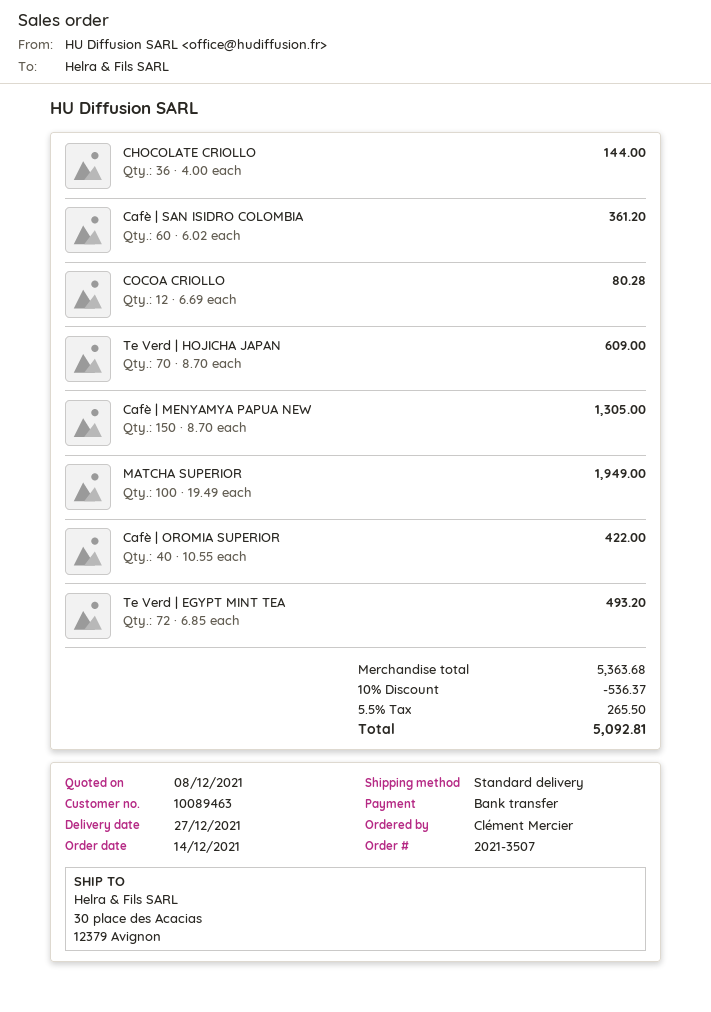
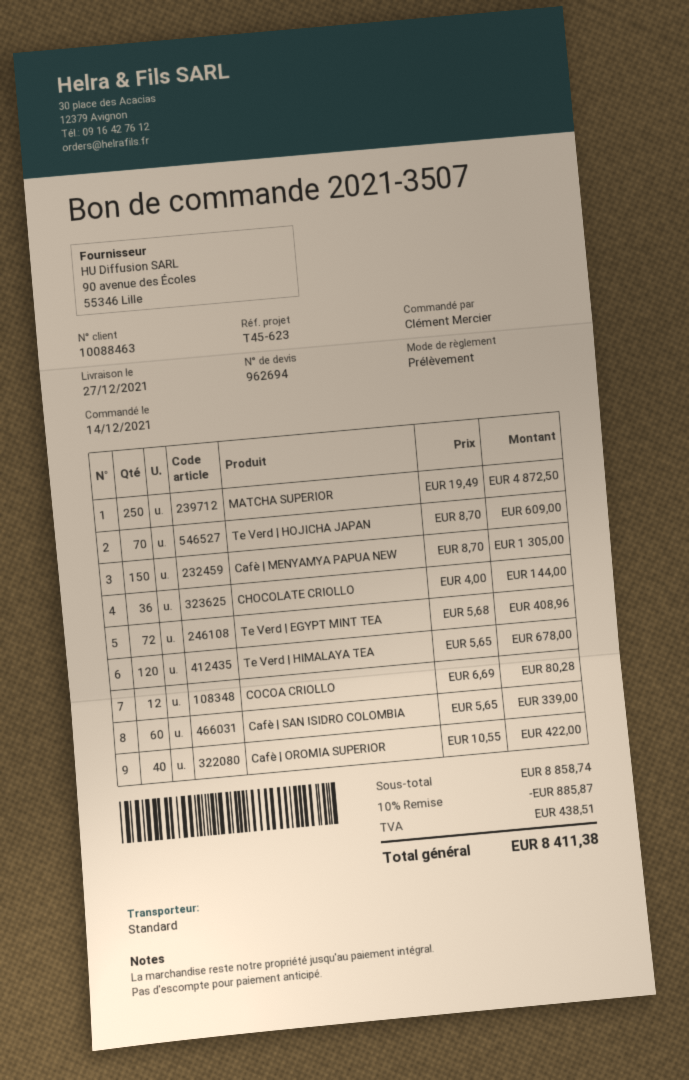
customer number: 10089463 -> 10088463
payment method: bank transfer -> direct debit
Cafè | SAN ISIDRO COLOMBIA: 60 x 6.02 = 361.20 -> 60 x 5.65 = 339.00
MATCHA SUPERIOR: 100 x 19.49 = 1949.00 -> 250 x 19.49 = 4872.50
Te Verd | EGYPT MINT TEA: 72 x 6.85 = 493.20 -> 72 x 5.68 = 408.96
Te Verd | HIMALAYA TEA: none -> 120 x 5.65 = 678.00
subtotal: 5363.68 -> 8858.74
discount: 10% = 536.37 -> 10% = 885.87
tax: 265.50 -> 438.51
total: 5092.81 -> 8411.38

